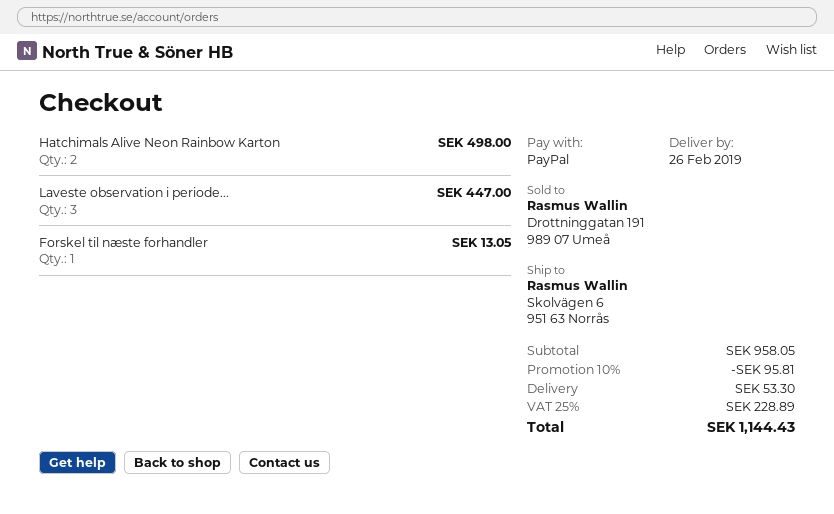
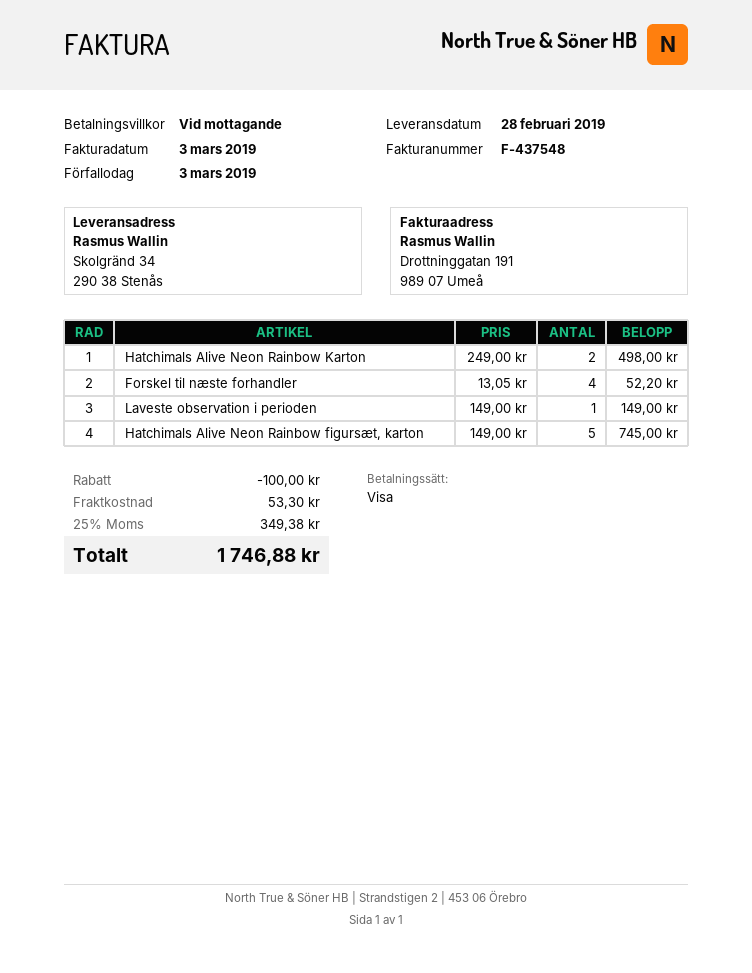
delivery date: 2019-02-26 -> 2019-02-28
payment method: PayPal -> Visa
ship to: Skolvägen 6, 951 63 Norrås -> Skolgränd 34, 290 38 Stenås
Laveste observation i periode...: 3 for 447.00 -> 1 for 149.00
Forskel til næste forhandler: 1 for 13.05 -> 4 for 52.20
Hatchimals Alive Neon Rainbow figursæt, karton: none -> 5 for 745.00
discount: 95.81 -> 100.00
tax: 25% = 228.89 -> 25% = 349.38
total: 1144.43 -> 1746.88

